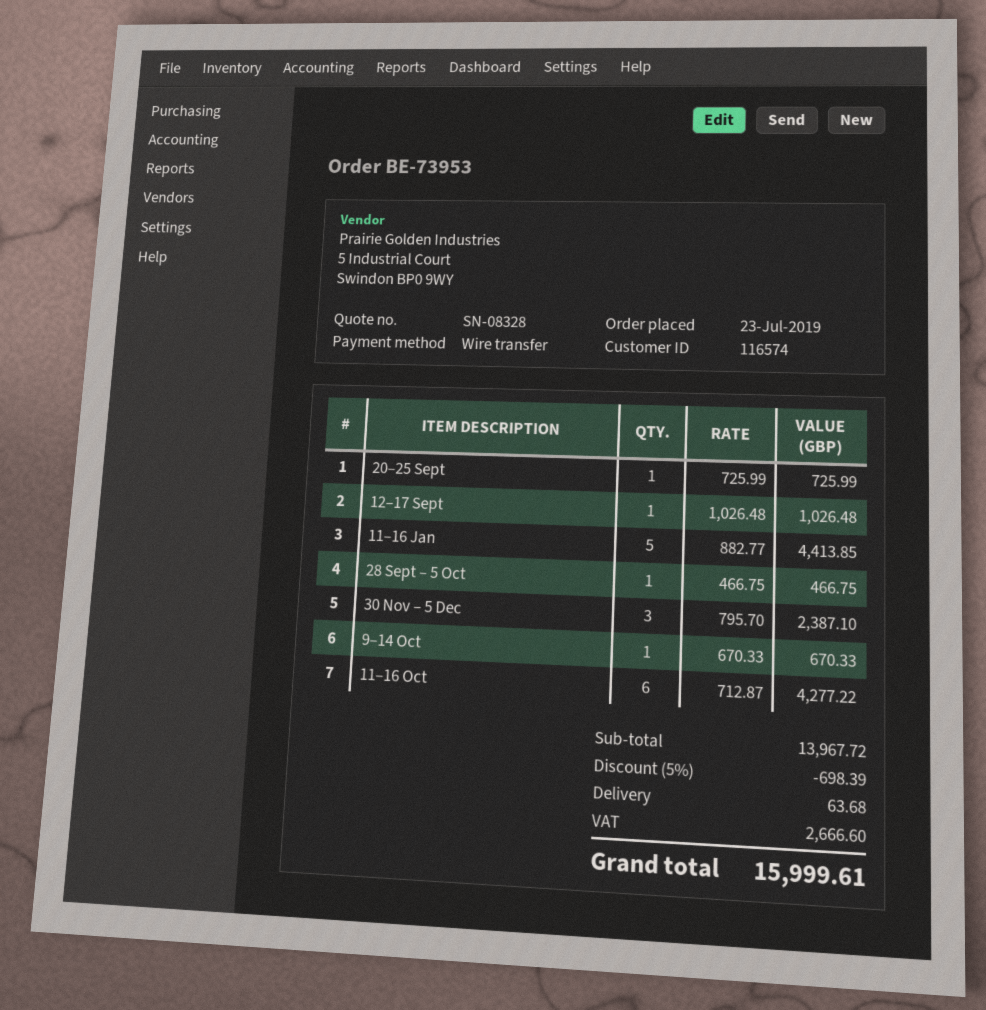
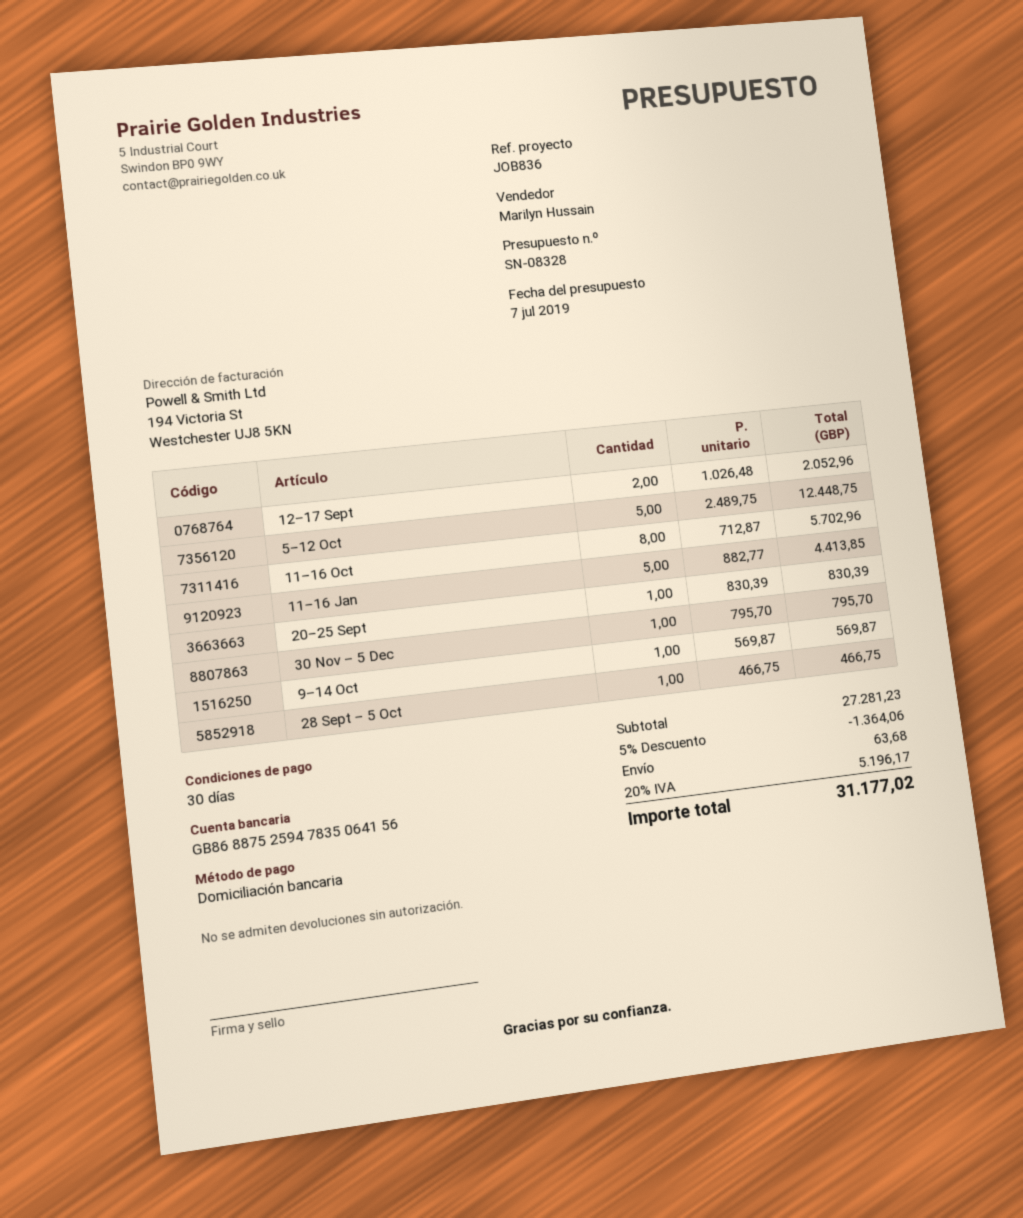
payment method: bank transfer -> direct debit
20–25 Sept: 1 x 725.99 = 725.99 -> 1 x 830.39 = 830.39
12–17 Sept: 1 x 1026.48 = 1026.48 -> 2 x 1026.48 = 2052.96
30 Nov – 5 Dec: 3 x 795.70 = 2387.10 -> 1 x 795.70 = 795.70
9–14 Oct: 1 x 670.33 = 670.33 -> 1 x 569.87 = 569.87
11–16 Oct: 6 x 712.87 = 4277.22 -> 8 x 712.87 = 5702.96
5–12 Oct: none -> 5 x 2489.75 = 12448.75
subtotal: 13967.72 -> 27281.23
discount: 5% = 698.39 -> 5% = 1364.06
tax: 2666.60 -> 5196.17
total: 15999.61 -> 31177.02

